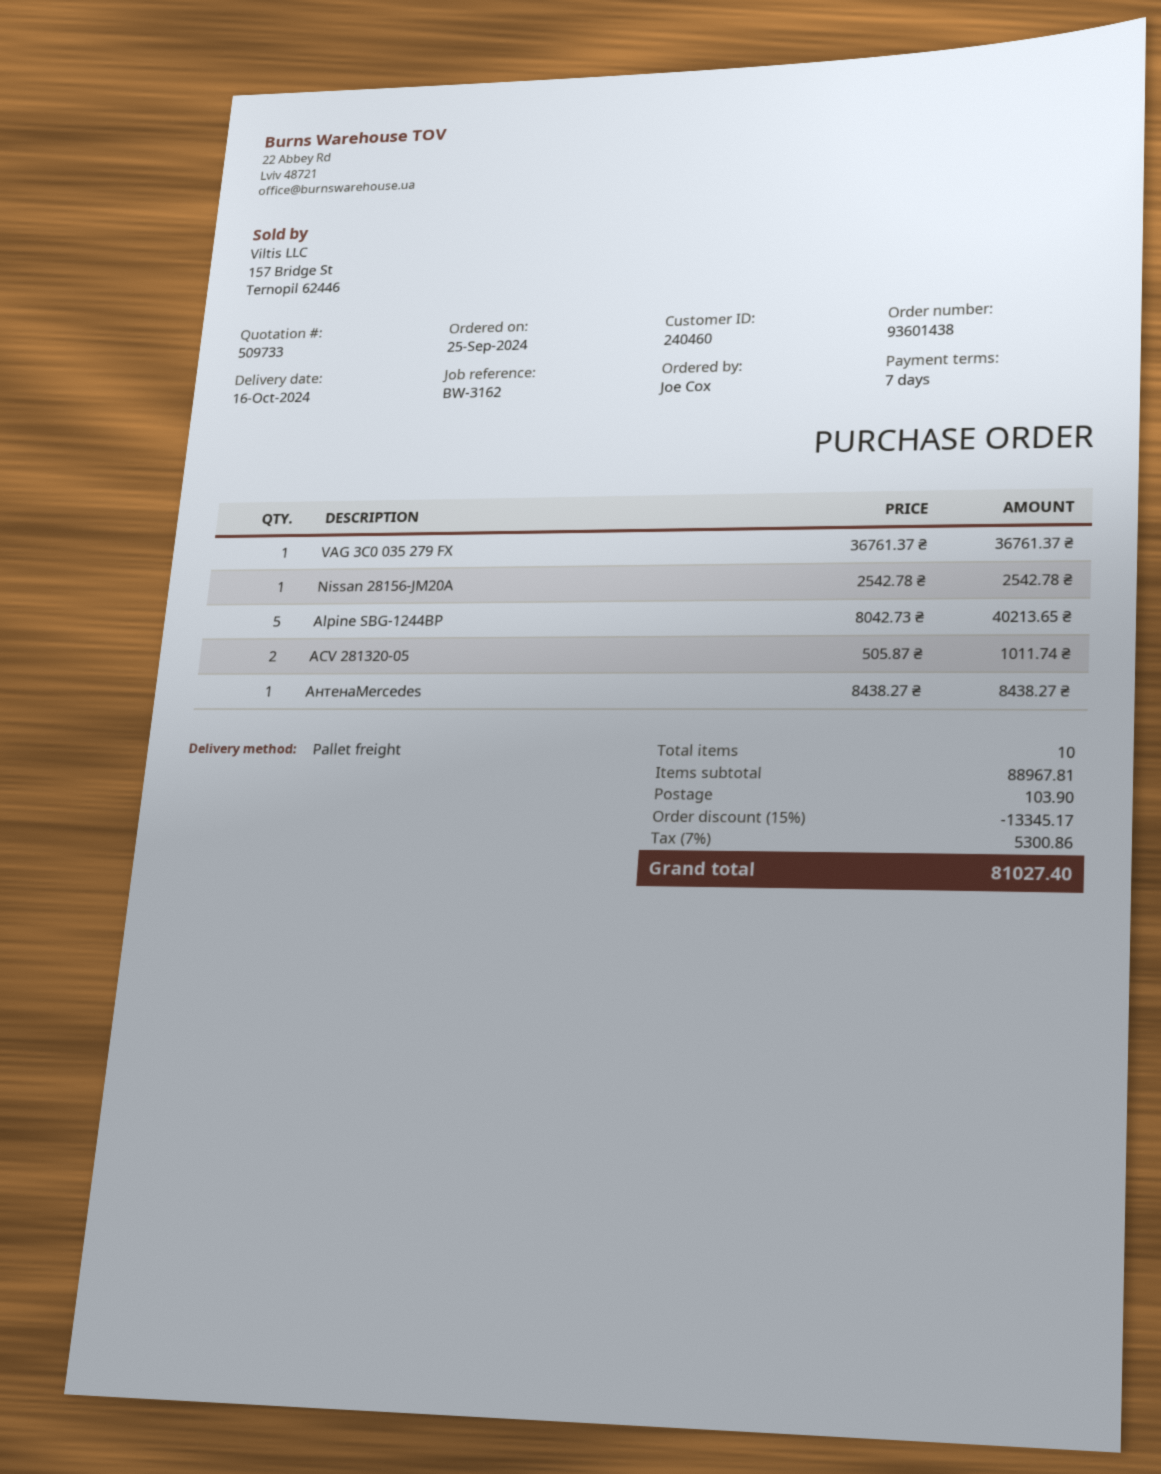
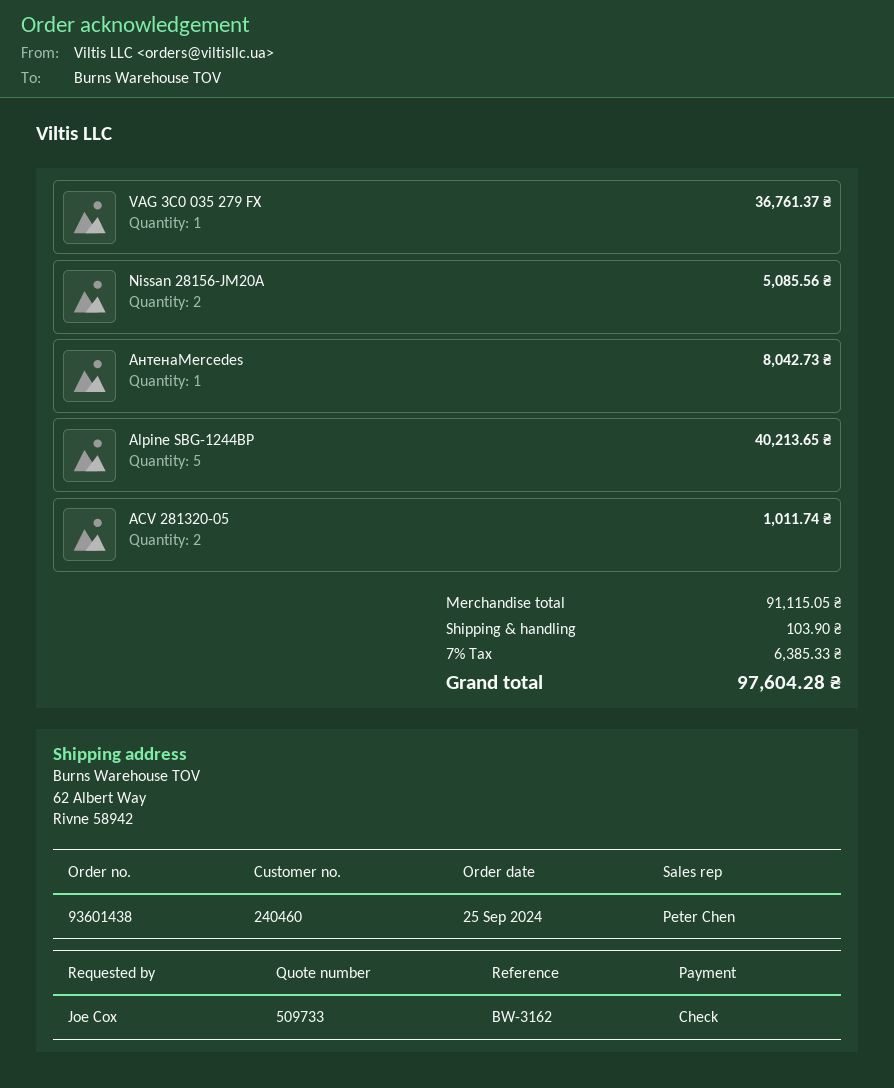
Nissan 28156-JM20A: 1 for 2542.78 -> 2 for 5085.56
АнтенаMercedes: 1 for 8438.27 -> 1 for 8042.73
subtotal: 88967.81 -> 91115.05
discount: 15% = 13345.17 -> none
tax: 7% = 5300.86 -> 7% = 6385.33
total: 81027.40 -> 97604.28

